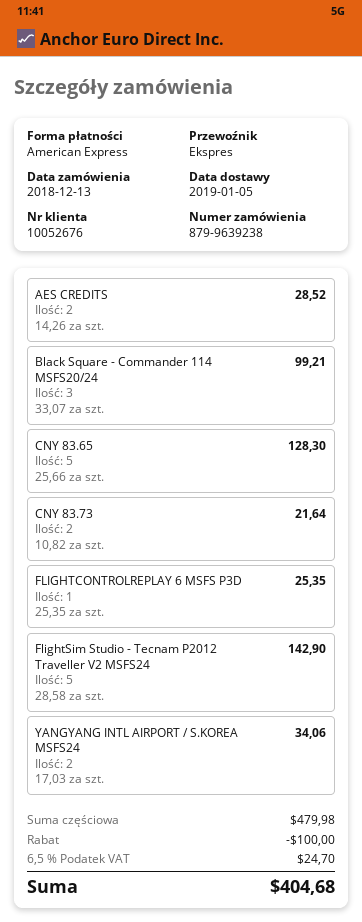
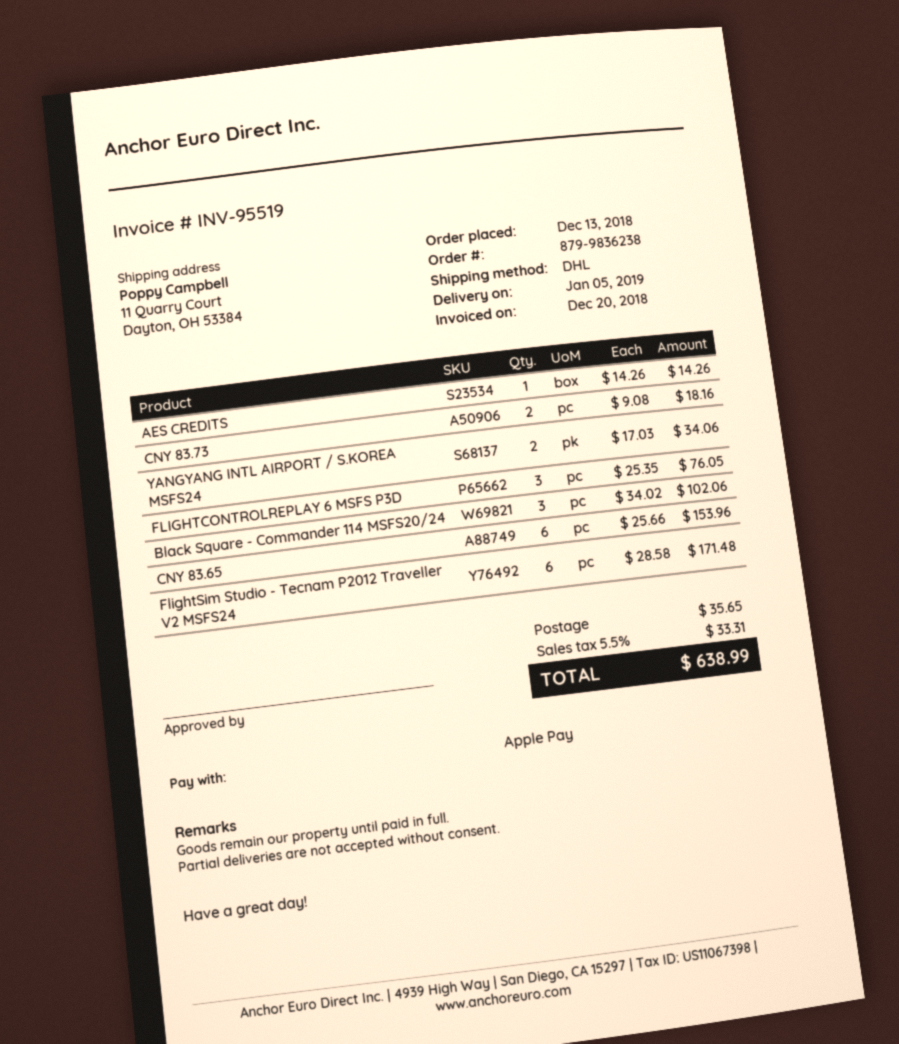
order number: 879-9639238 -> 879-9836238
payment method: American Express -> Apple Pay
shipping method: express -> DHL
AES CREDITS: 2 x 14.26 = 28.52 -> 1 x 14.26 = 14.26
Black Square - Commander 114 MSFS20/24: 3 x 33.07 = 99.21 -> 3 x 34.02 = 102.06
CNY 83.65: 5 x 25.66 = 128.30 -> 6 x 25.66 = 153.96
CNY 83.73: 2 x 10.82 = 21.64 -> 2 x 9.08 = 18.16
FLIGHTCONTROLREPLAY 6 MSFS P3D: 1 x 25.35 = 25.35 -> 3 x 25.35 = 76.05
FlightSim Studio - Tecnam P2012 Traveller V2 MSFS24: 5 x 28.58 = 142.90 -> 6 x 28.58 = 171.48
discount: 100.00 -> none
shipping: none -> 35.65
tax: 6.5% = 24.70 -> 5.5% = 33.31
total: 404.68 -> 638.99

